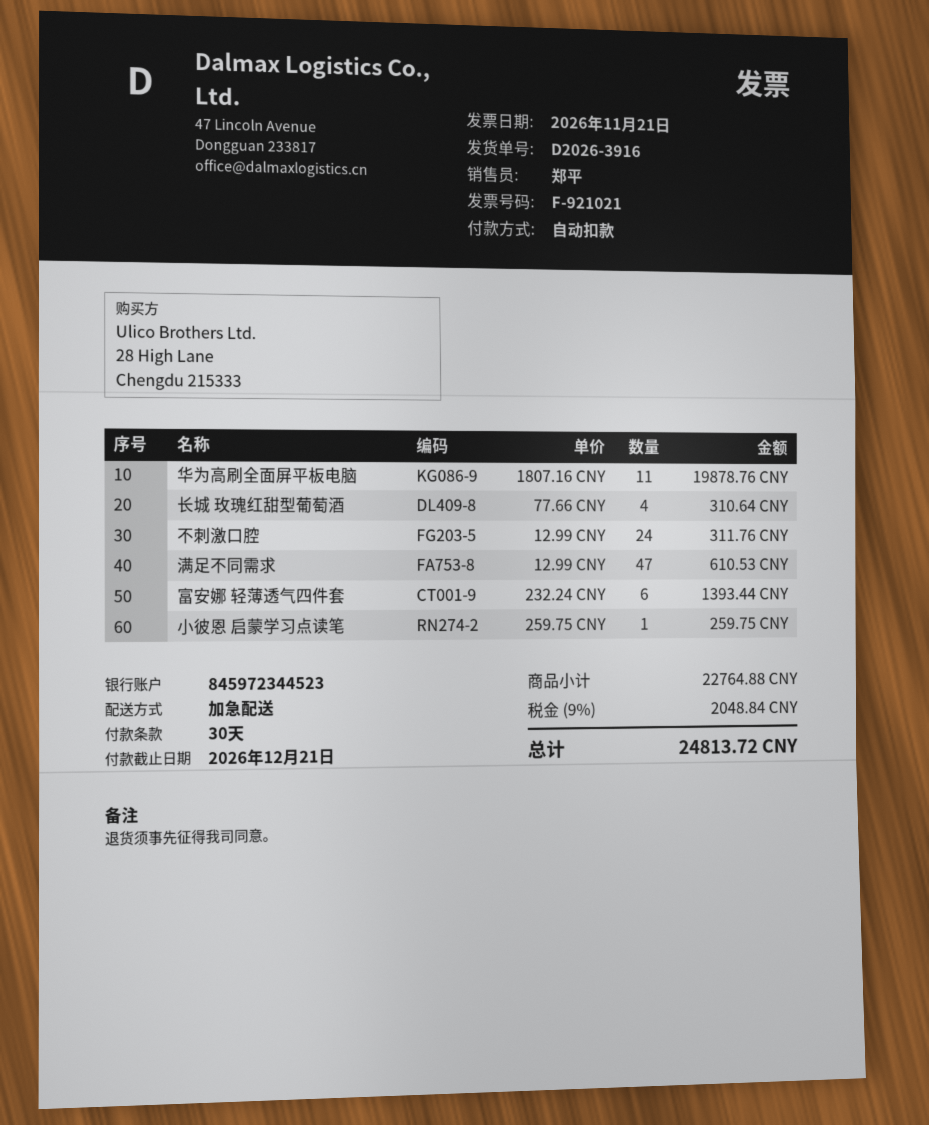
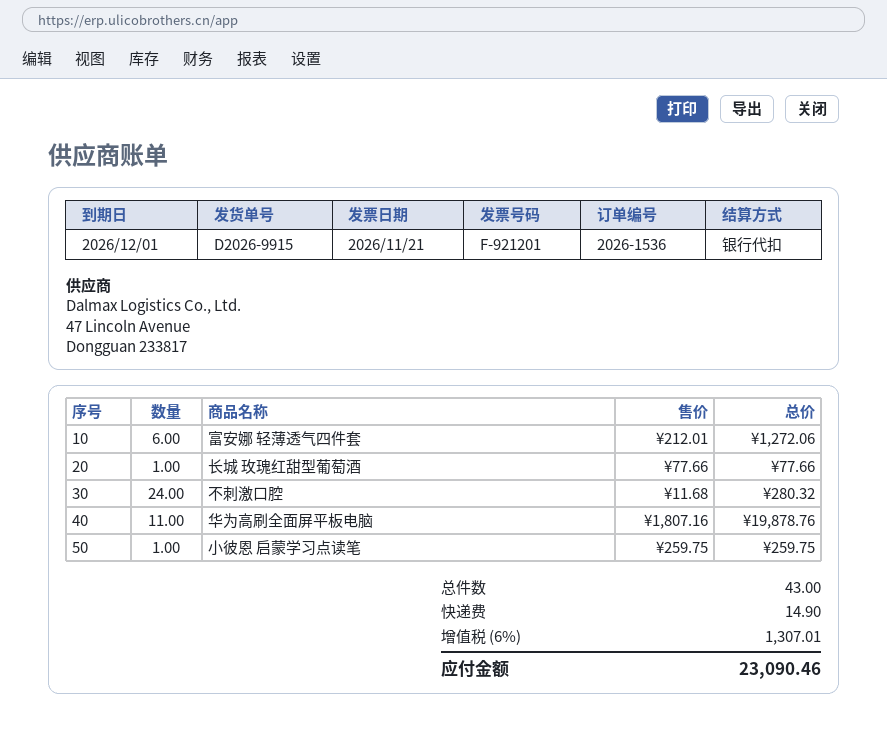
delivery note number: D2026-3916 -> D2026-9915
invoice number: F-921021 -> F-921201
due date: 2026-12-21 -> 2026-12-01
长城 玫瑰红甜型葡萄酒: 4 x 77.66 = 310.64 -> 1 x 77.66 = 77.66
不刺激口腔: 24 x 12.99 = 311.76 -> 24 x 11.68 = 280.32
满足不同需求: 47 x 12.99 = 610.53 -> none
富安娜 轻薄透气四件套: 6 x 232.24 = 1393.44 -> 6 x 212.01 = 1272.06
shipping: none -> 14.90
tax: 9% = 2048.84 -> 6% = 1307.01
total: 24813.72 -> 23090.46

